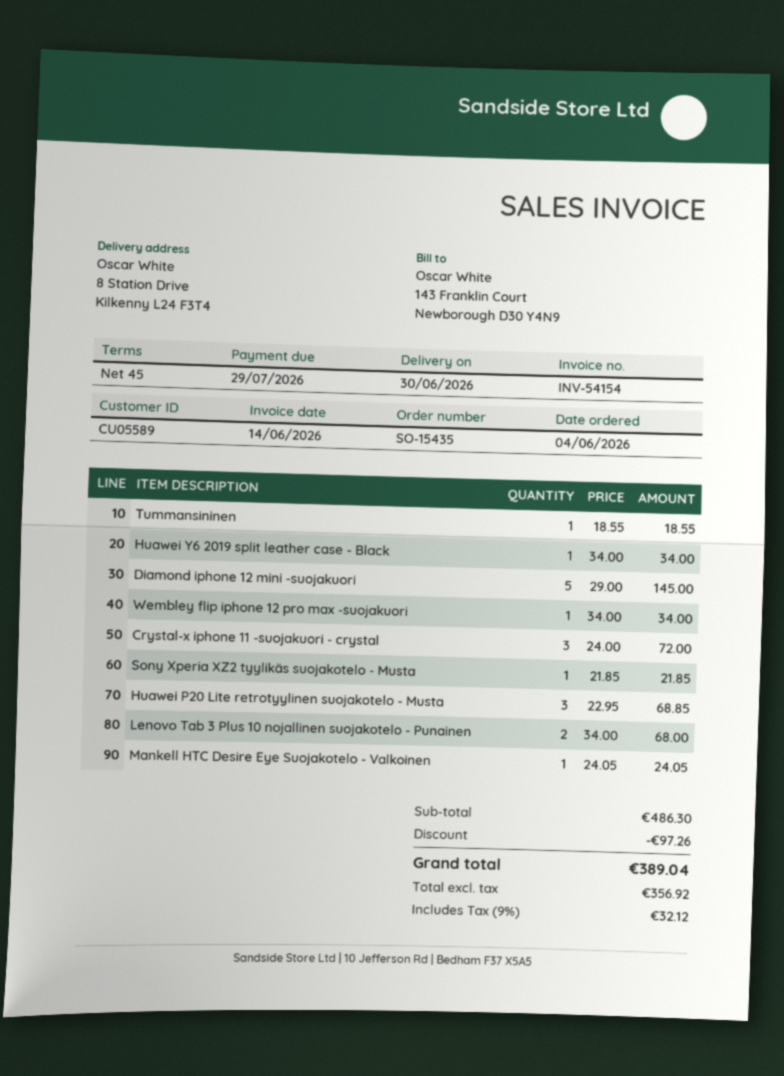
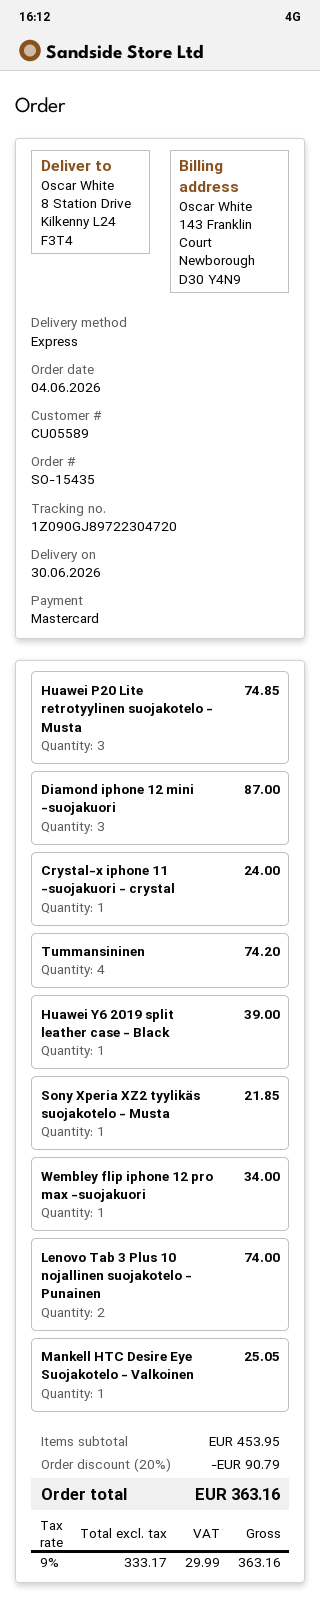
Tummansininen: 1 for 18.55 -> 4 for 74.20
Huawei Y6 2019 split leather case - Black: 1 for 34.00 -> 1 for 39.00
Diamond iphone 12 mini -suojakuori: 5 for 145.00 -> 3 for 87.00
Crystal-x iphone 11 -suojakuori - crystal: 3 for 72.00 -> 1 for 24.00
Huawei P20 Lite retrotyylinen suojakotelo - Musta: 3 for 68.85 -> 3 for 74.85
Lenovo Tab 3 Plus 10 nojallinen suojakotelo - Punainen: 2 for 68.00 -> 2 for 74.00
Mankell HTC Desire Eye Suojakotelo - Valkoinen: 1 for 24.05 -> 1 for 25.05
subtotal: 486.30 -> 453.95
discount: 97.26 -> 90.79
net: 356.92 -> 333.17
tax: 9% = 32.12 -> 9% = 29.99
total: 389.04 -> 363.16

